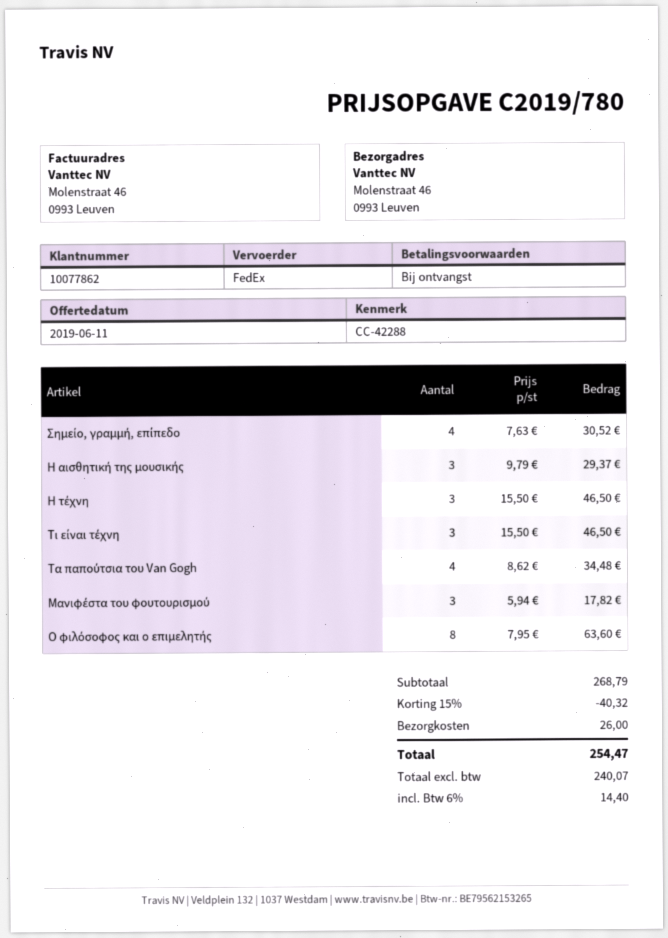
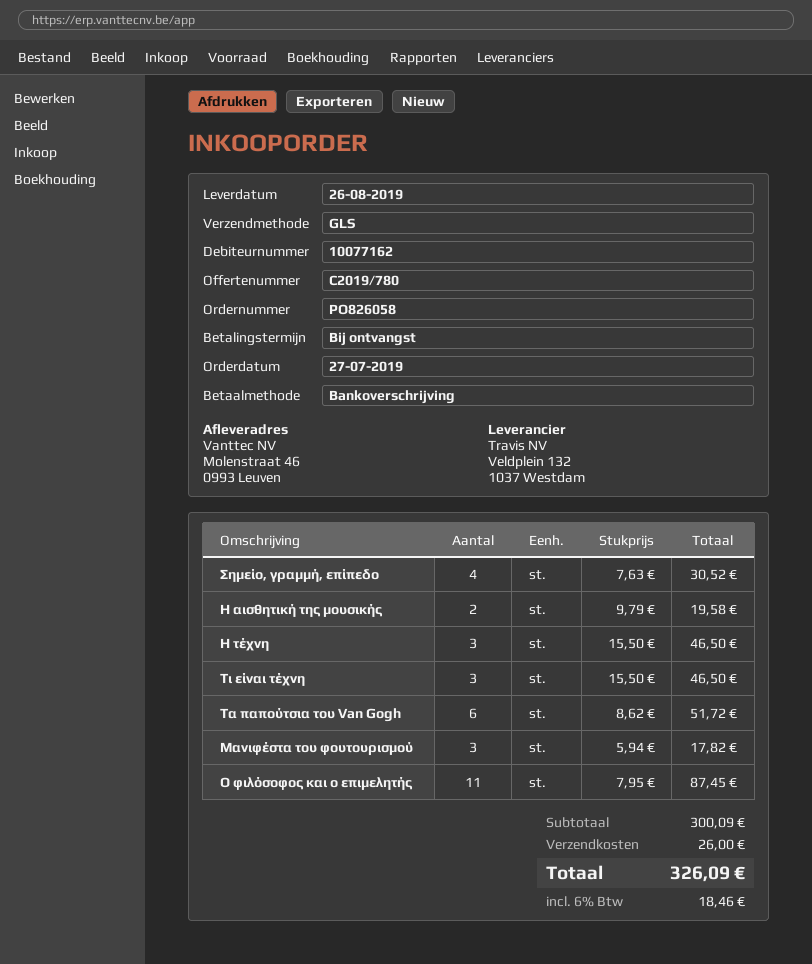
customer number: 10077862 -> 10077162
shipping method: FedEx -> GLS
Η αισθητική της μουσικής: 3 x 9.79 = 29.37 -> 2 x 9.79 = 19.58
Τα παπούτσια του Van Gogh: 4 x 8.62 = 34.48 -> 6 x 8.62 = 51.72
Ο φιλόσοφος και ο επιμελητής: 8 x 7.95 = 63.60 -> 11 x 7.95 = 87.45
subtotal: 268.79 -> 300.09
discount: 15% = 40.32 -> none
tax: 6% = 14.40 -> 6% = 18.46
total: 254.47 -> 326.09

